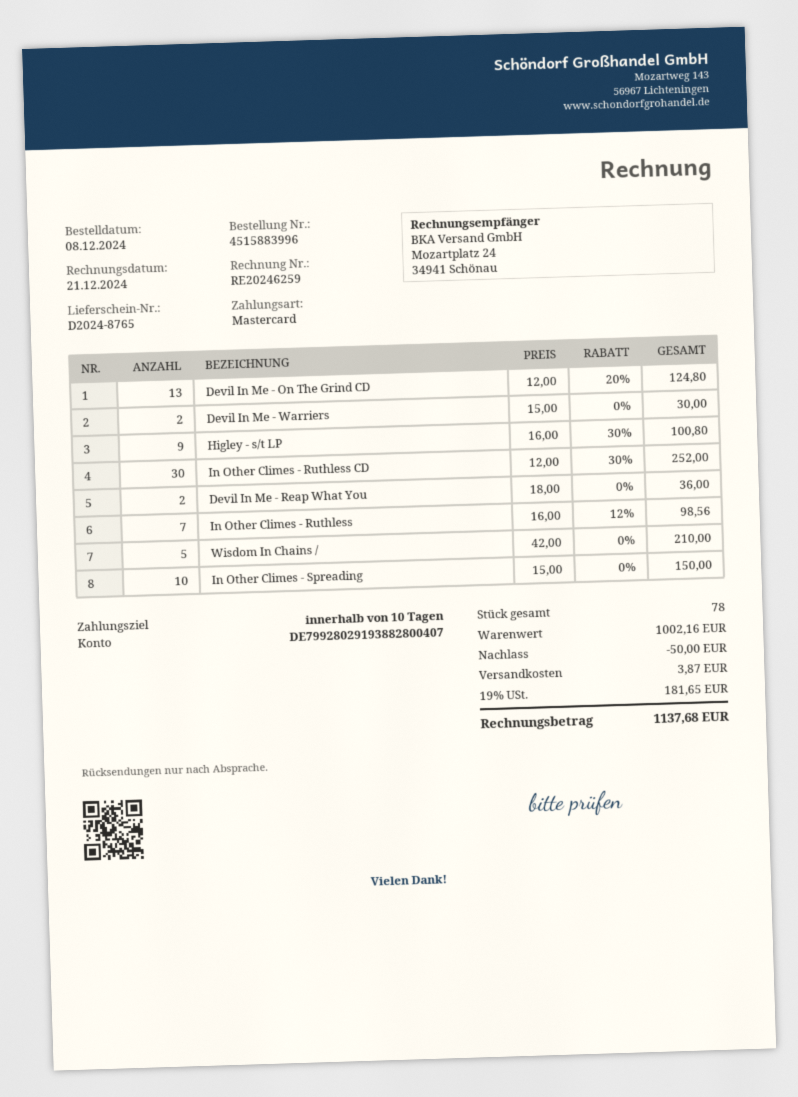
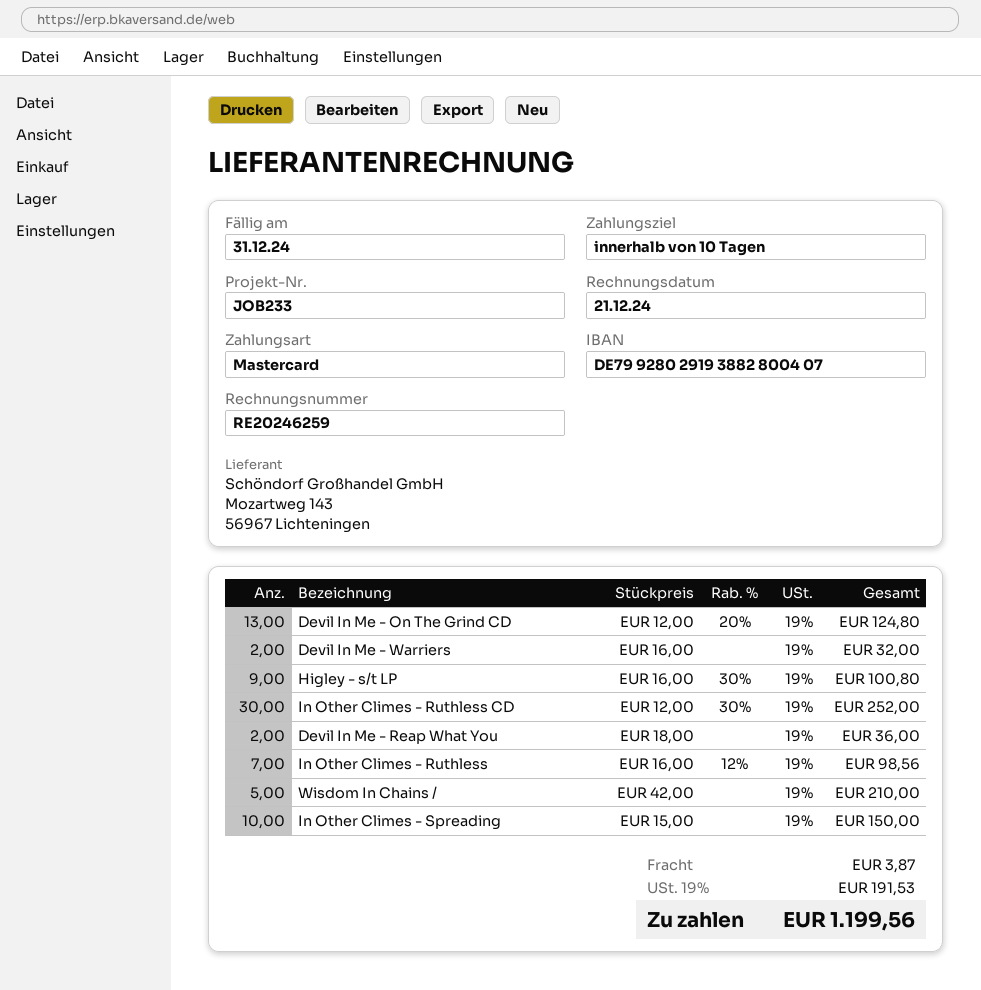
Devil In Me - Warriers: 2 x 15.00 = 30.00 -> 2 x 16.00 = 32.00
discount: 50.00 -> none
tax: 19% = 181.65 -> 19% = 191.53
total: 1137.68 -> 1199.56

